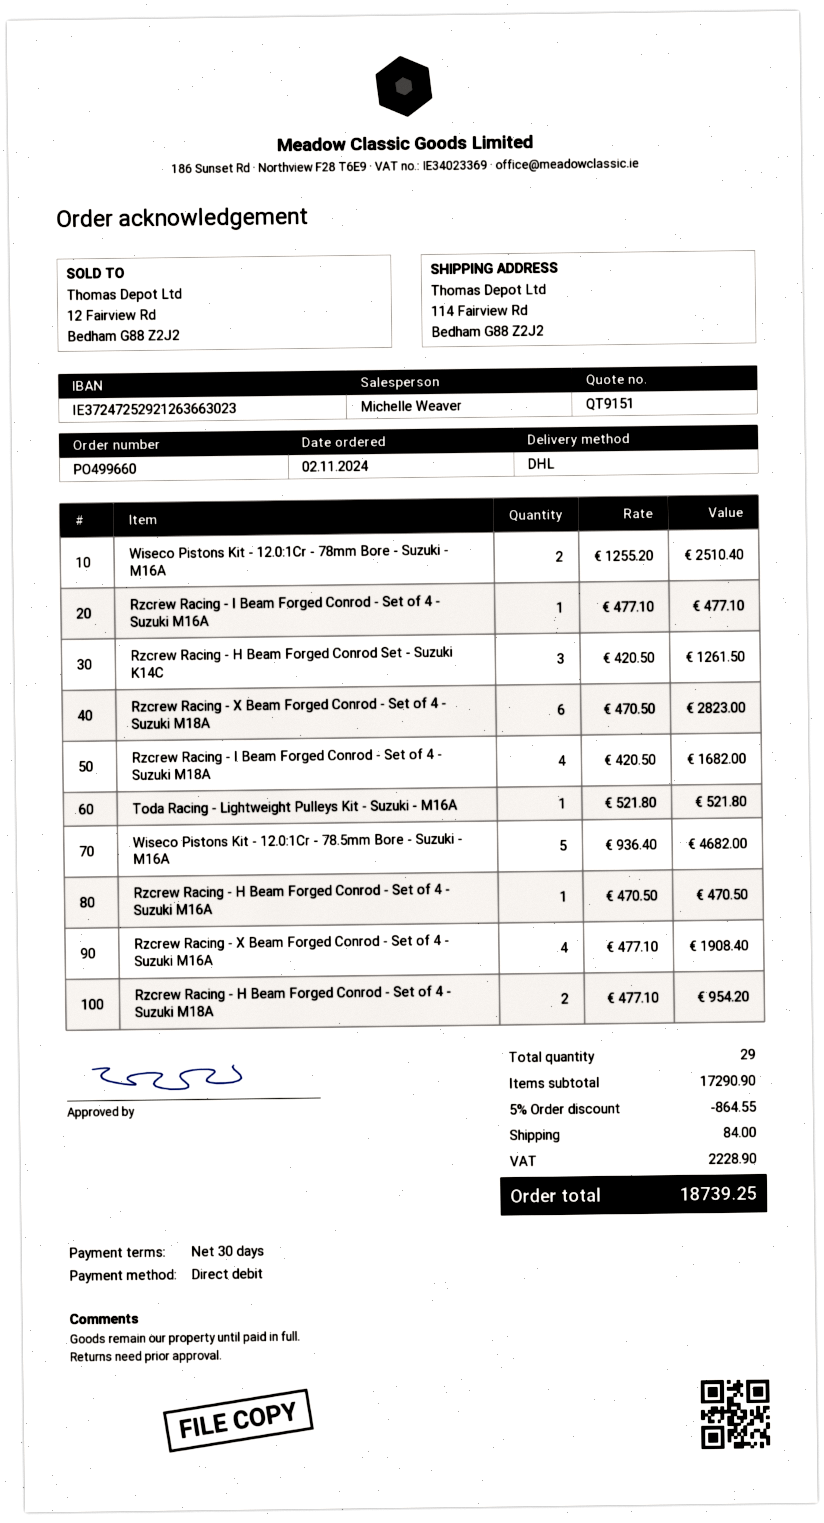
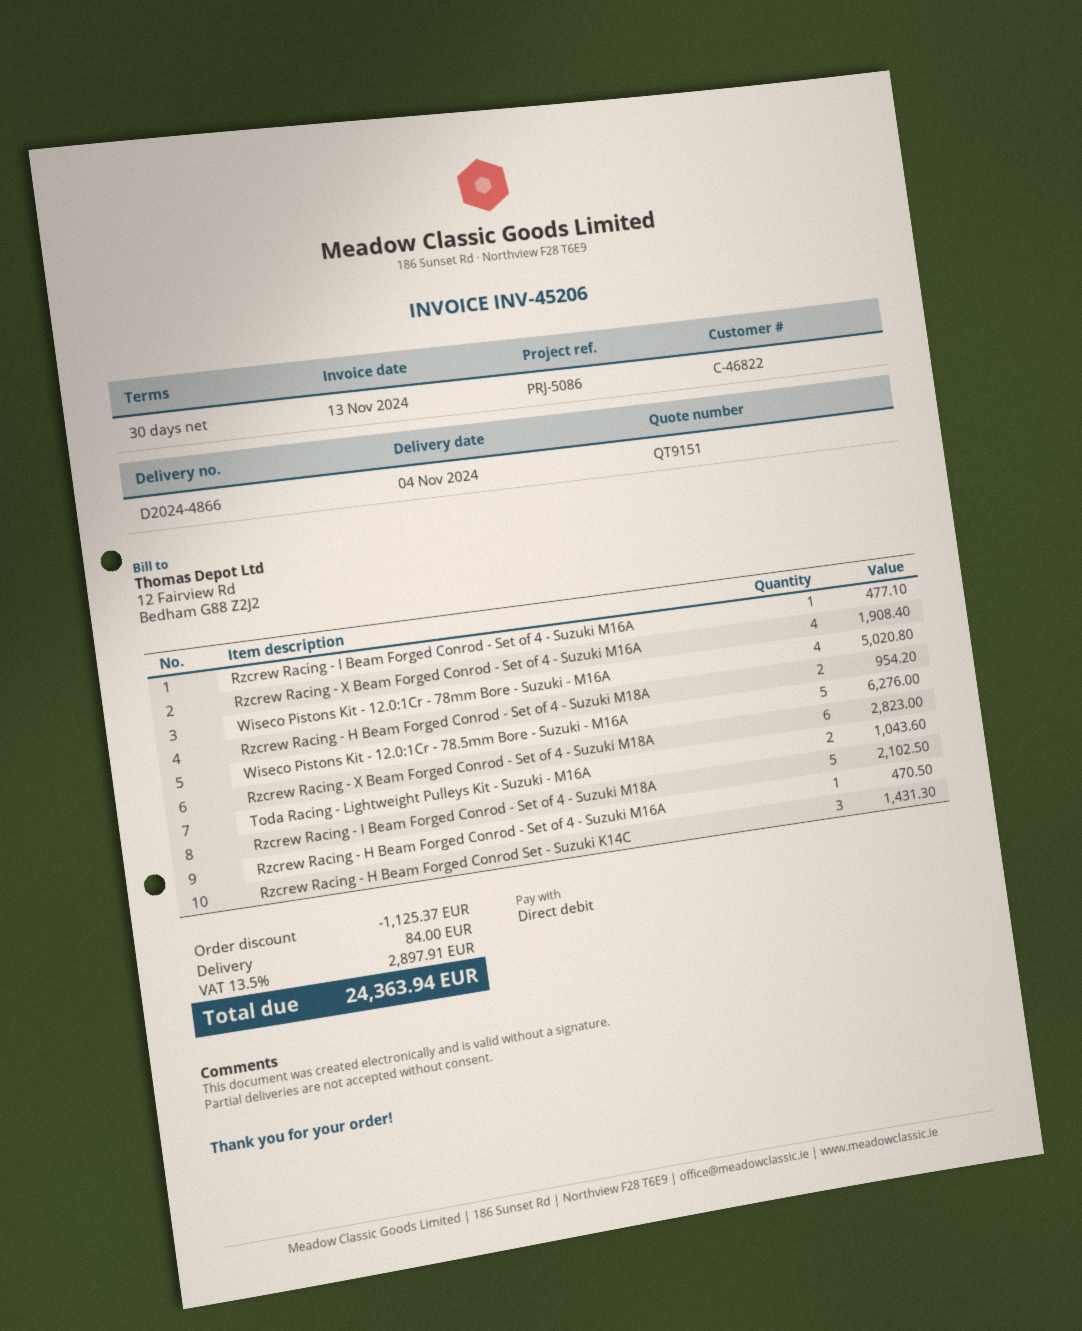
Wiseco Pistons Kit - 12.0:1Cr - 78mm Bore - Suzuki - M16A: 2 for 2510.40 -> 4 for 5020.80
Rzcrew Racing - H Beam Forged Conrod Set - Suzuki K14C: 3 for 1261.50 -> 3 for 1431.30
Rzcrew Racing - I Beam Forged Conrod - Set of 4 - Suzuki M18A: 4 for 1682.00 -> 5 for 2102.50
Toda Racing - Lightweight Pulleys Kit - Suzuki - M16A: 1 for 521.80 -> 2 for 1043.60
Wiseco Pistons Kit - 12.0:1Cr - 78.5mm Bore - Suzuki - M16A: 5 for 4682.00 -> 5 for 6276.00
discount: 864.55 -> 1125.37
tax: 2228.90 -> 2897.91
total: 18739.25 -> 24363.94

